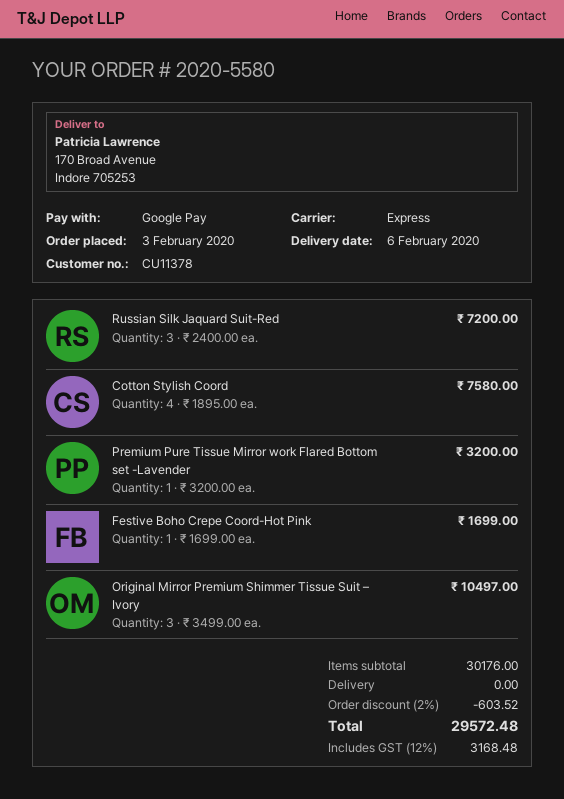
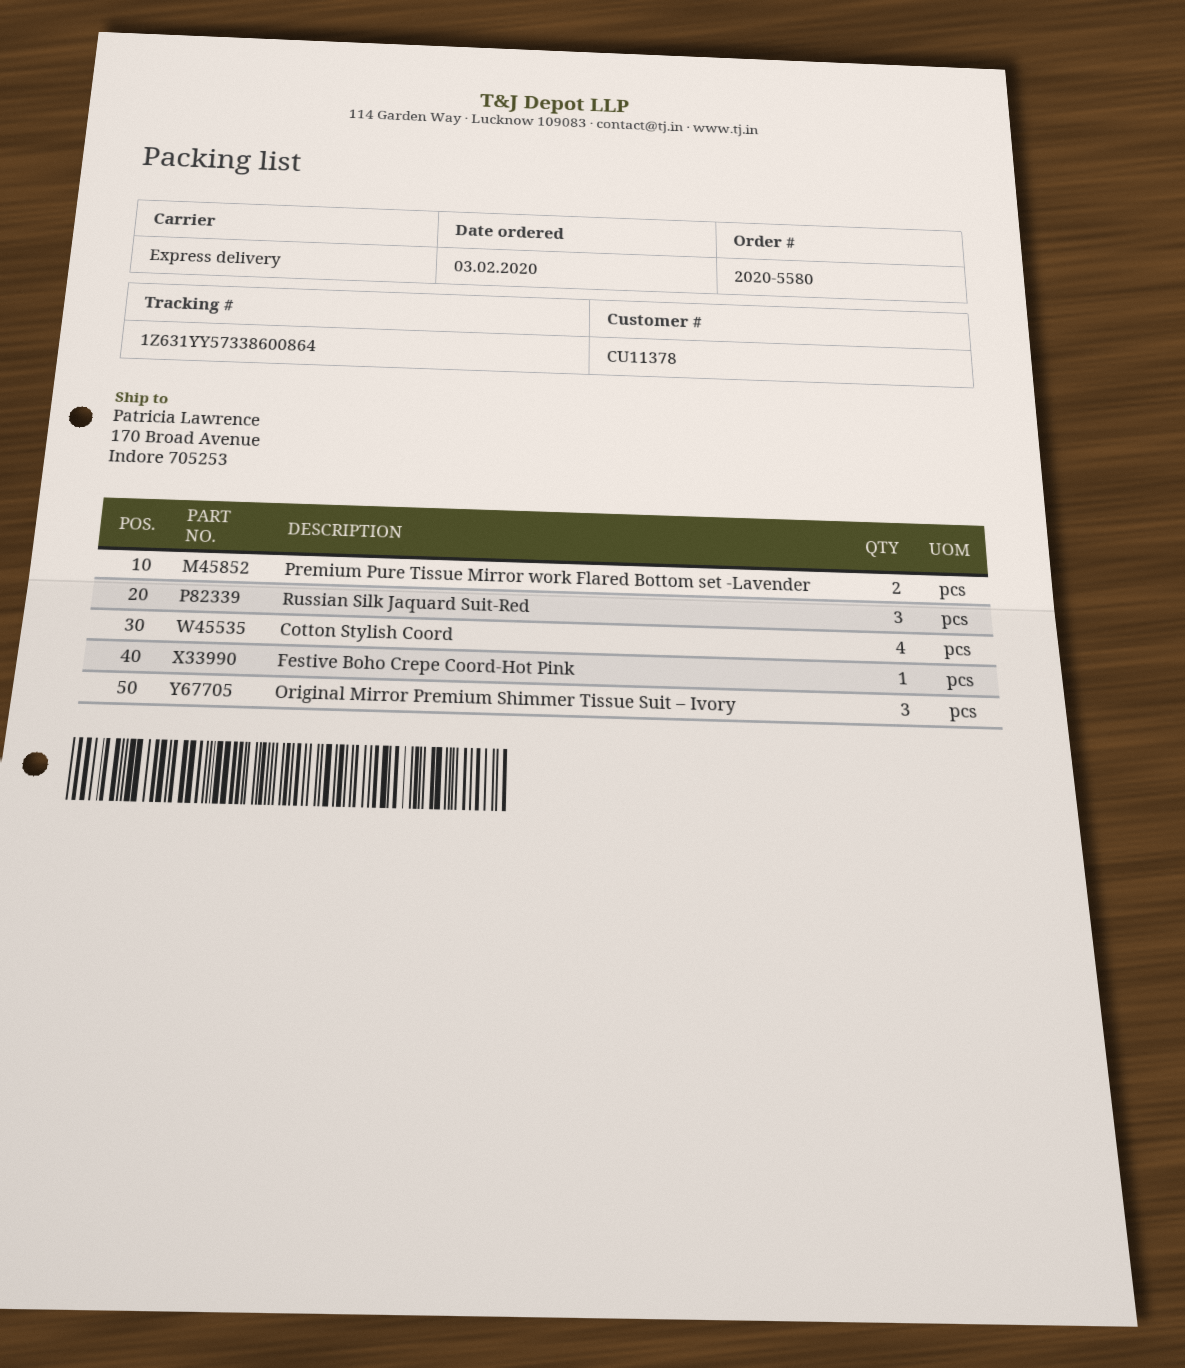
Premium Pure Tissue Mirror work Flared Bottom set -Lavender: 1 -> 2

